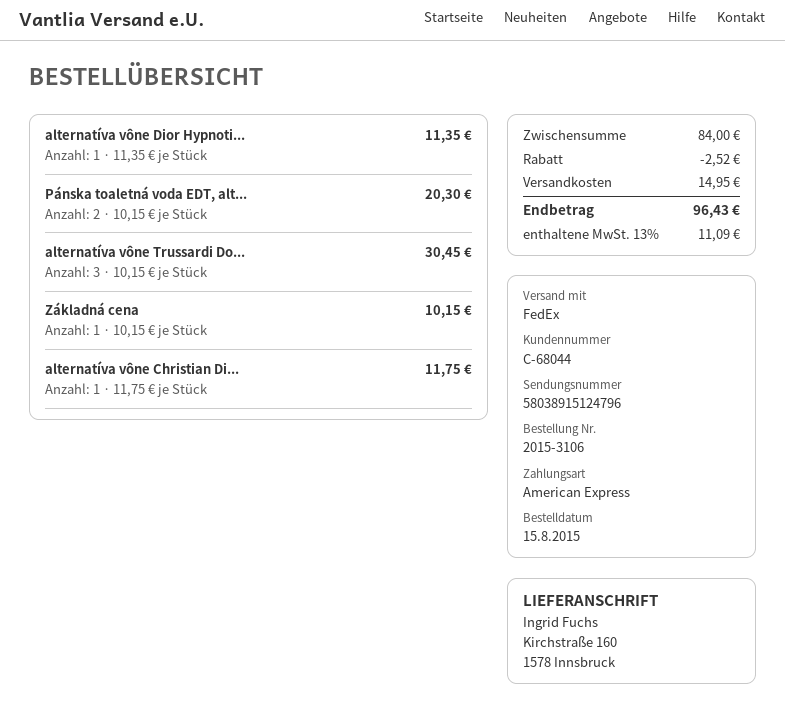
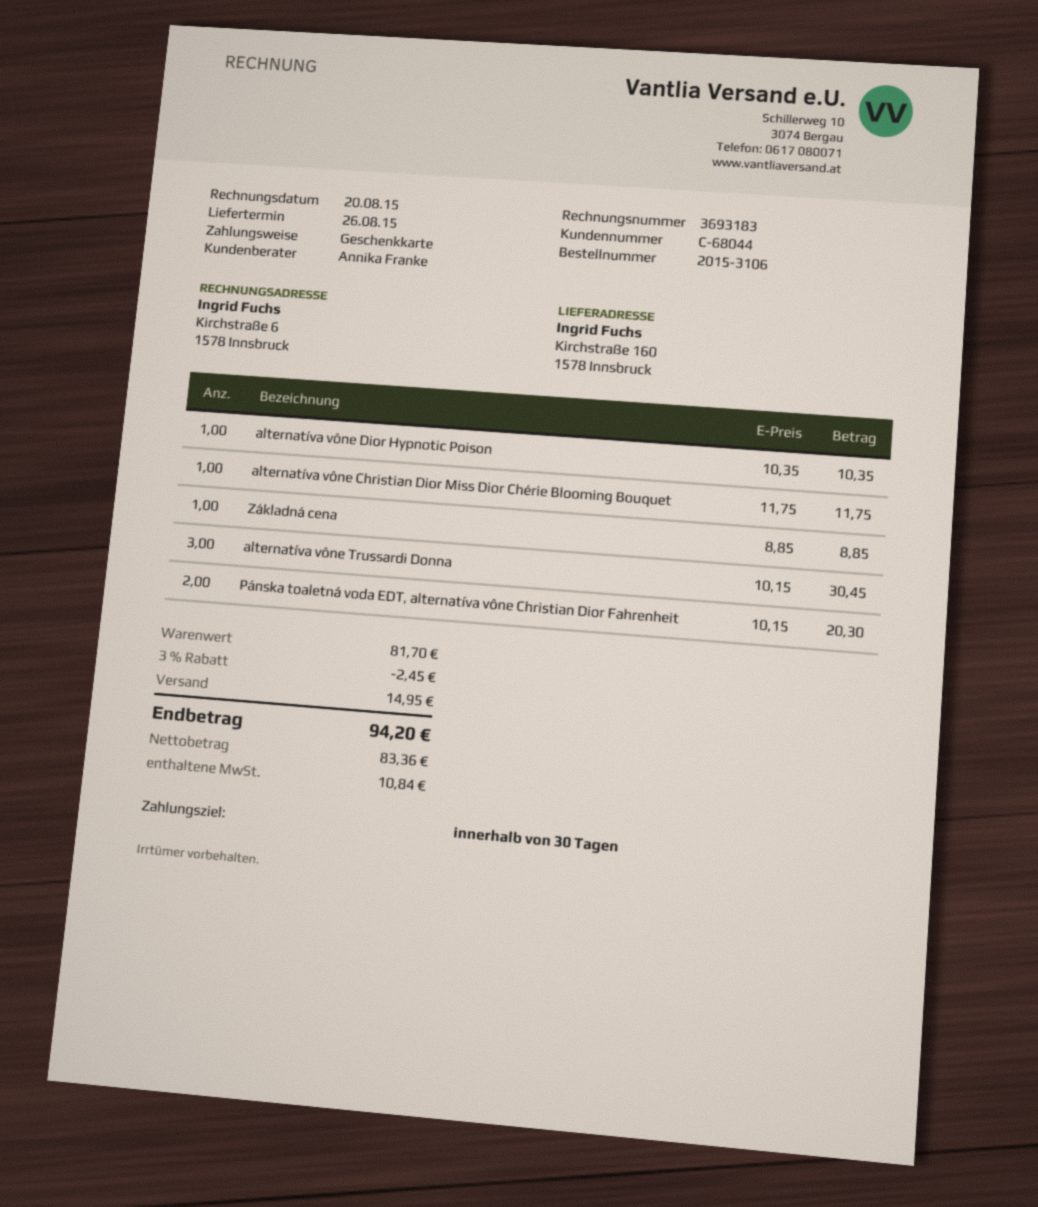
payment method: American Express -> gift card
alternatíva vône Dior Hypnoti...: 1 x 11.35 = 11.35 -> 1 x 10.35 = 10.35
Základná cena: 1 x 10.15 = 10.15 -> 1 x 8.85 = 8.85
subtotal: 84.00 -> 81.70
discount: 2.52 -> 2.45
tax: 11.09 -> 10.84
total: 96.43 -> 94.20

